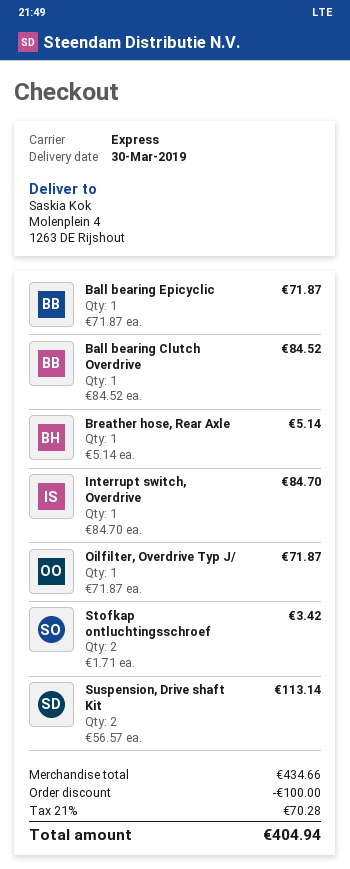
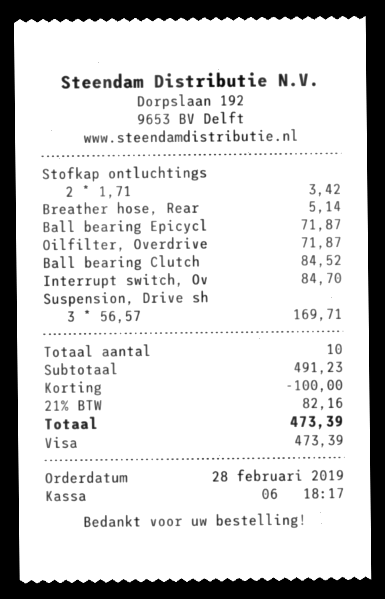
Suspension, Drive shaft Kit: 2 x 56.57 = 113.14 -> 3 x 56.57 = 169.71
subtotal: 434.66 -> 491.23
tax: 21% = 70.28 -> 21% = 82.16
total: 404.94 -> 473.39

